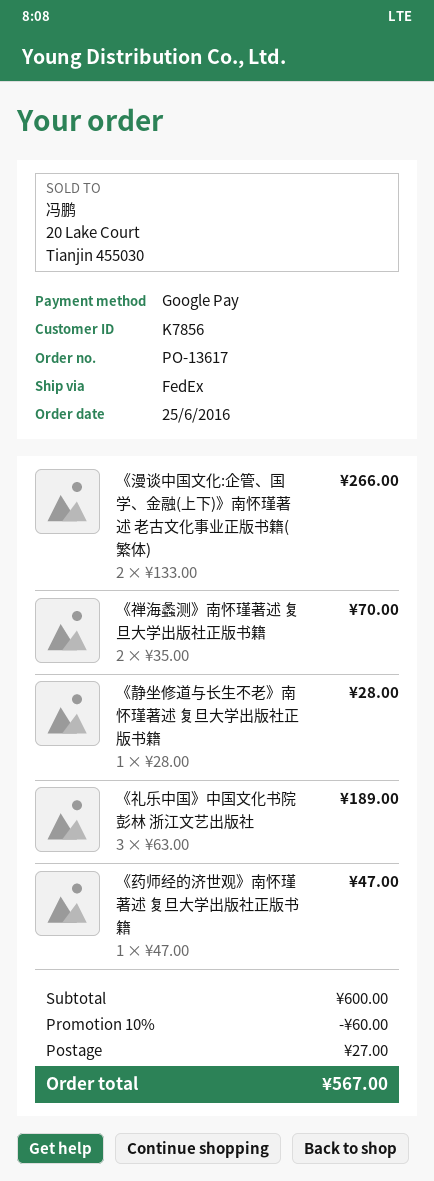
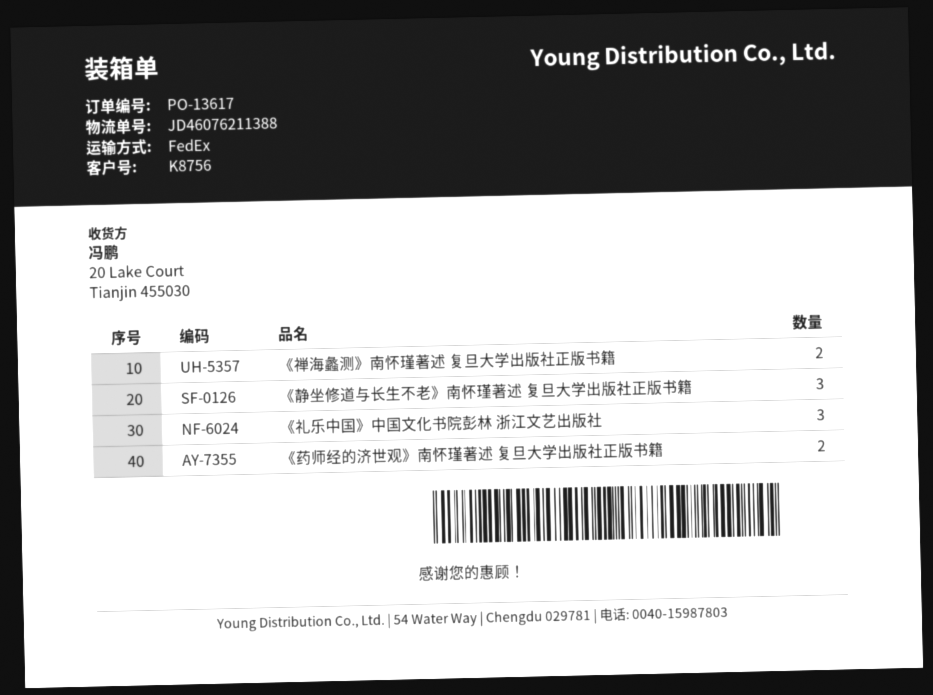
customer number: K7856 -> K8756
《漫谈中国文化:企管、国学、金融(上下)》南怀瑾著述 老古文化事业正版书籍(繁体): 2 -> none
《静坐修道与长生不老》南怀瑾著述 复旦大学出版社正版书籍: 1 -> 3
《药师经的济世观》南怀瑾著述 复旦大学出版社正版书籍: 1 -> 2

